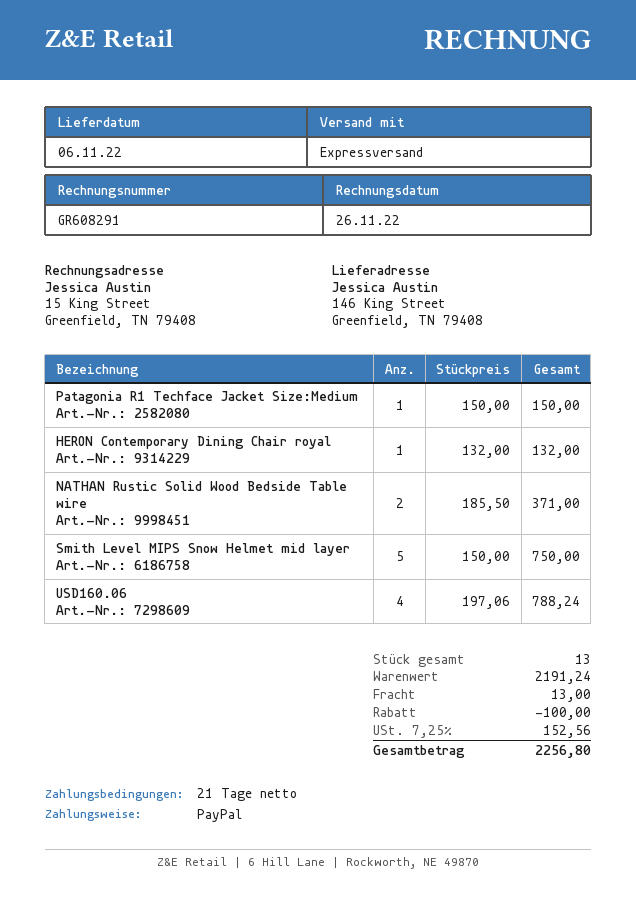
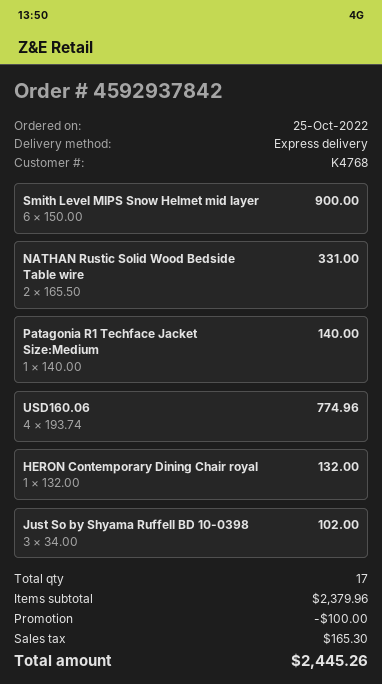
Patagonia R1 Techface Jacket Size:Medium: 1 x 150.00 = 150.00 -> 1 x 140.00 = 140.00
NATHAN Rustic Solid Wood Bedside Table wire: 2 x 185.50 = 371.00 -> 2 x 165.50 = 331.00
Smith Level MIPS Snow Helmet mid layer: 5 x 150.00 = 750.00 -> 6 x 150.00 = 900.00
USD160.06: 4 x 197.06 = 788.24 -> 4 x 193.74 = 774.96
Just So by Shyama Ruffell BD 10-0398: none -> 3 x 34.00 = 102.00
total quantity: 13 -> 17
subtotal: 2191.24 -> 2379.96
shipping: 13.00 -> none
tax: 152.56 -> 165.30
total: 2256.80 -> 2445.26

